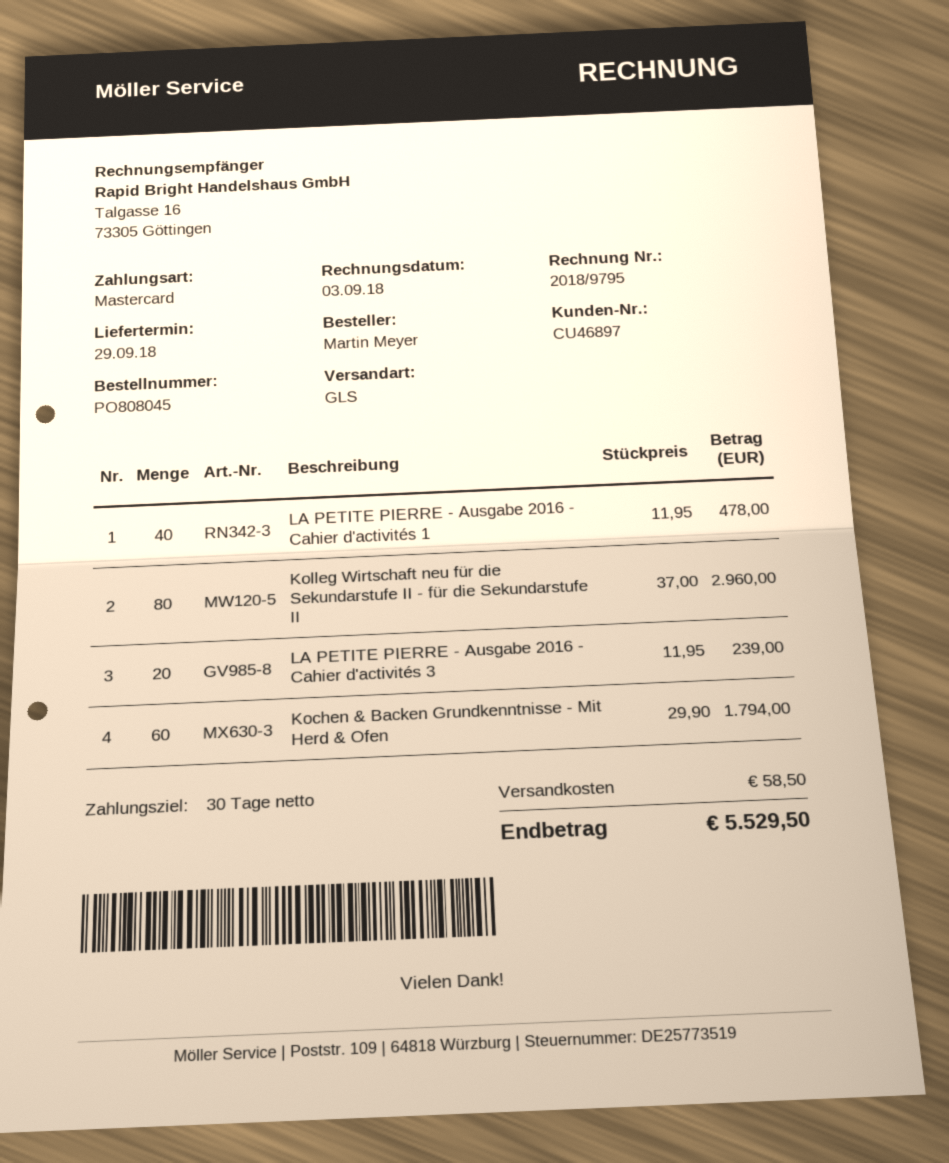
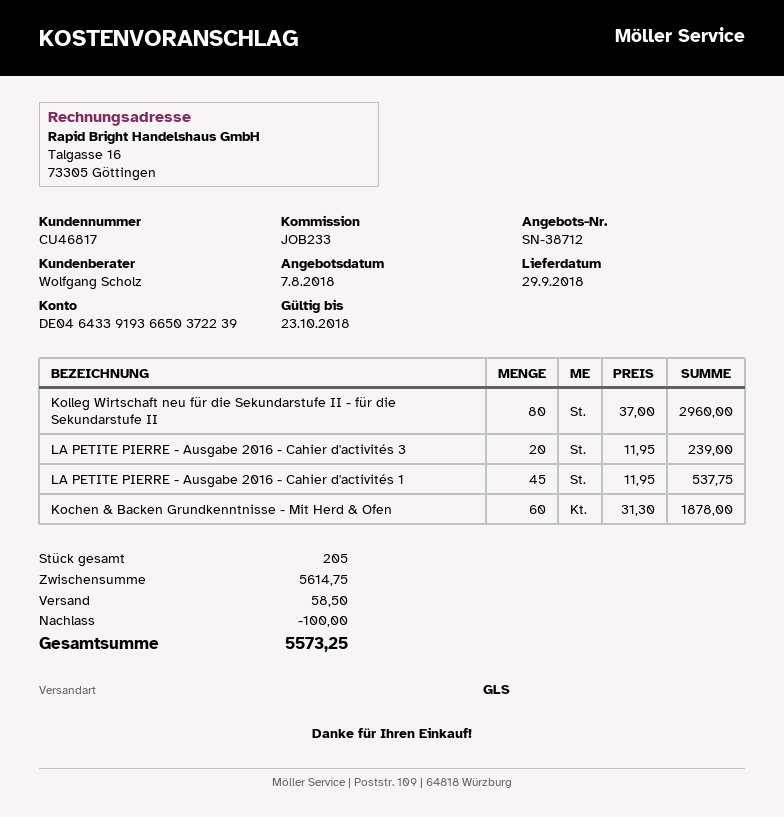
customer number: CU46897 -> CU46817
LA PETITE PIERRE - Ausgabe 2016 - Cahier d'activités 1: 40 x 11.95 = 478.00 -> 45 x 11.95 = 537.75
Kochen & Backen Grundkenntnisse - Mit Herd & Ofen: 60 x 29.90 = 1794.00 -> 60 x 31.30 = 1878.00
discount: none -> 100.00
total: 5529.50 -> 5573.25

